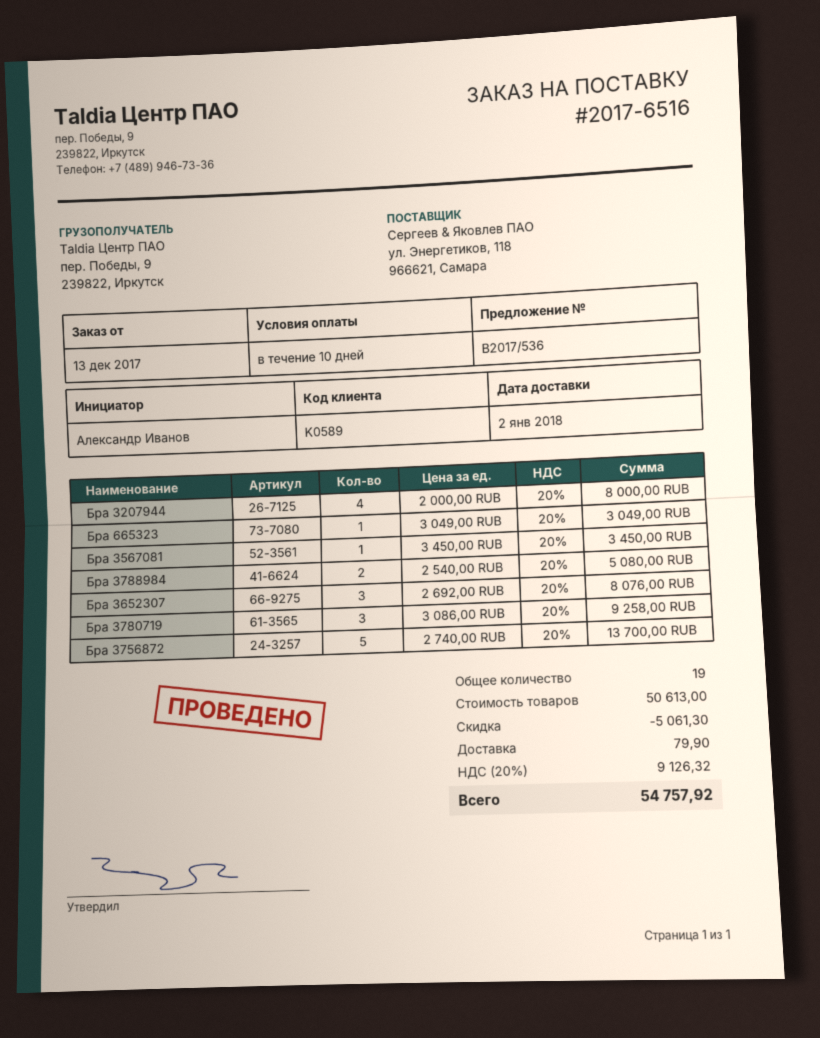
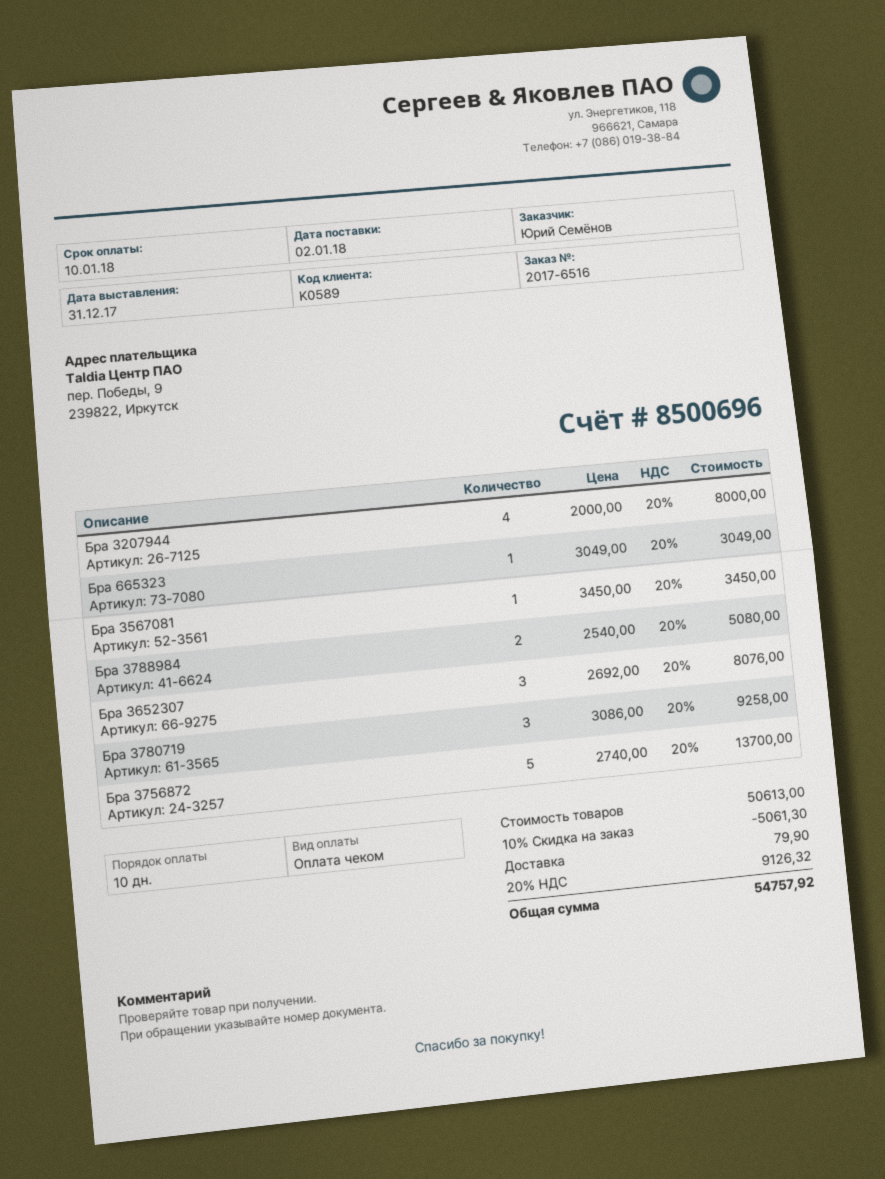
ordered by: Александр Иванов -> Юрий Семёнов

